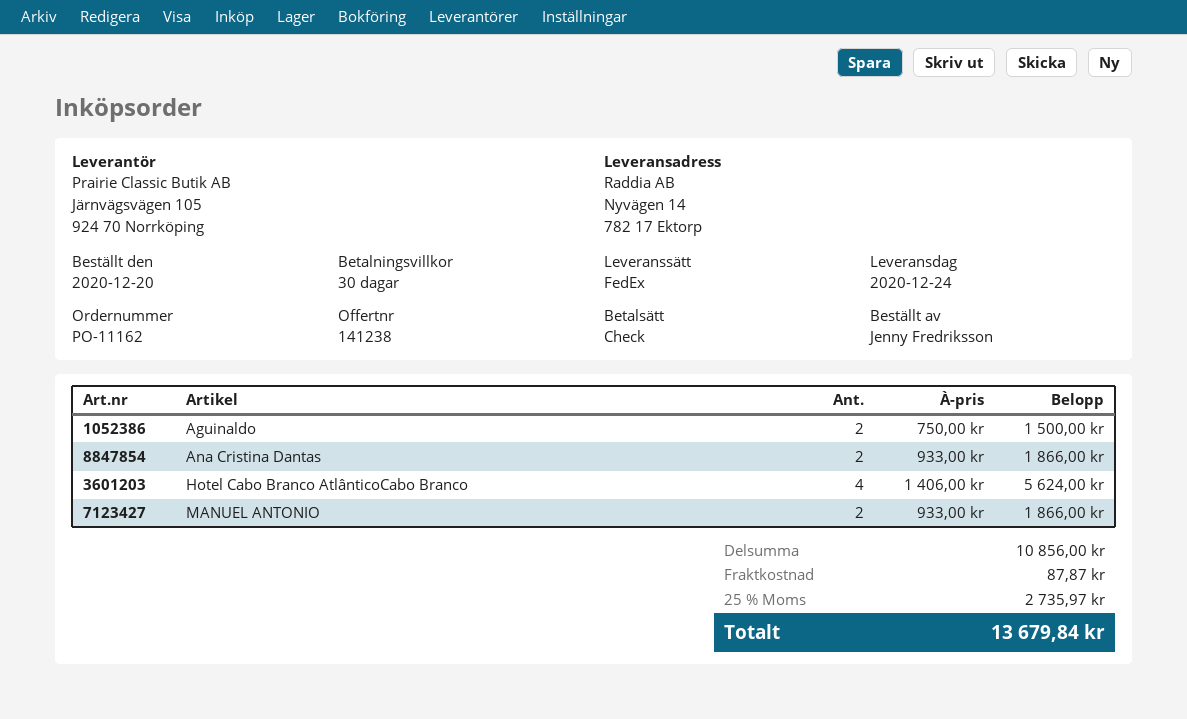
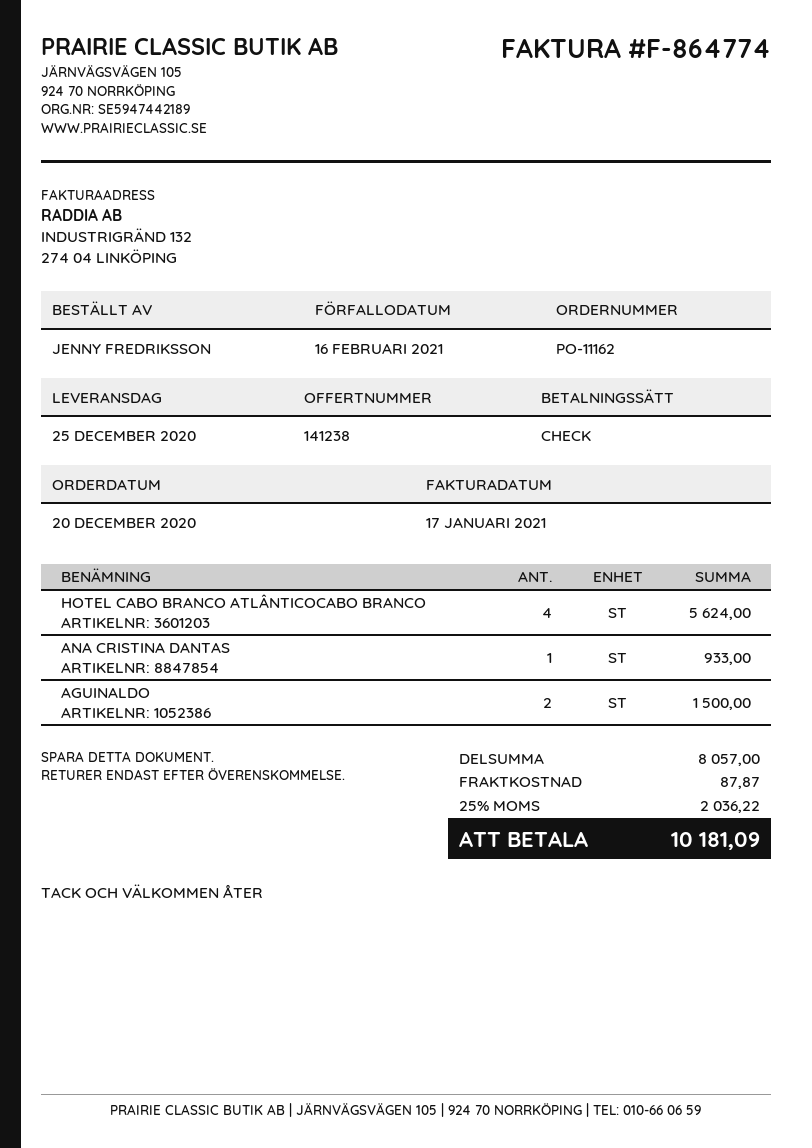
delivery date: 2020-12-24 -> 2020-12-25
Ana Cristina Dantas: 2 for 1866.00 -> 1 for 933.00
MANUEL ANTONIO: 2 for 1866.00 -> none
subtotal: 10856.00 -> 8057.00
tax: 25% = 2735.97 -> 25% = 2036.22
total: 13679.84 -> 10181.09

